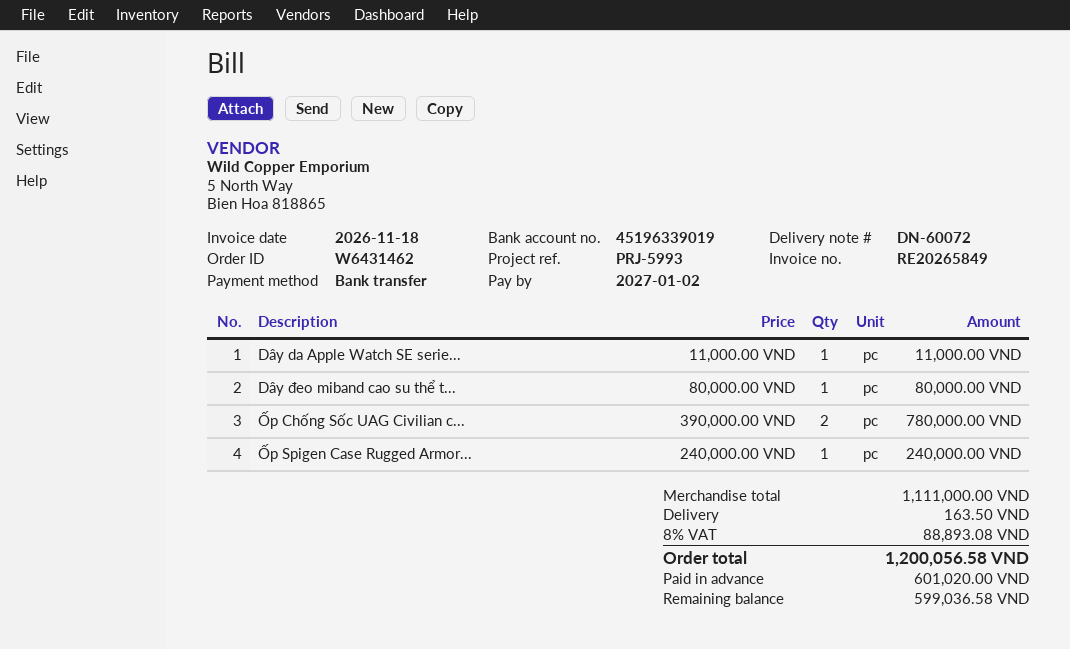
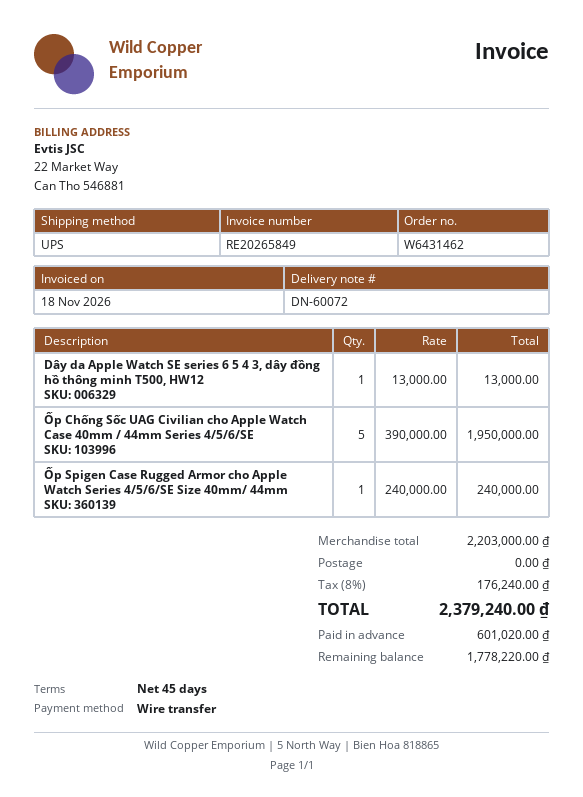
Dây da Apple Watch SE serie...: 1 x 11000.00 = 11000.00 -> 1 x 13000.00 = 13000.00
Dây đeo miband cao su thể t...: 1 x 80000.00 = 80000.00 -> none
Ốp Chống Sốc UAG Civilian c...: 2 x 390000.00 = 780000.00 -> 5 x 390000.00 = 1950000.00
subtotal: 1111000.00 -> 2203000.00
shipping: 163.50 -> 0.00
tax: 8% = 88893.08 -> 8% = 176240.00
total: 1200056.58 -> 2379240.00
balance: 599036.58 -> 1778220.00

